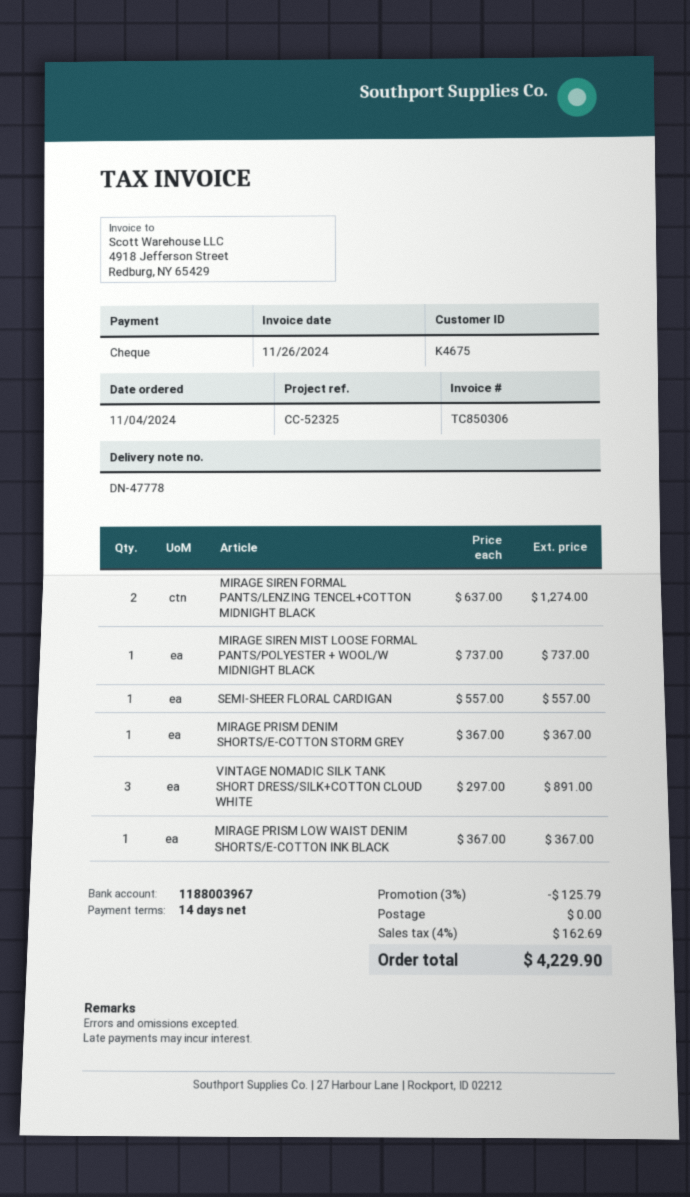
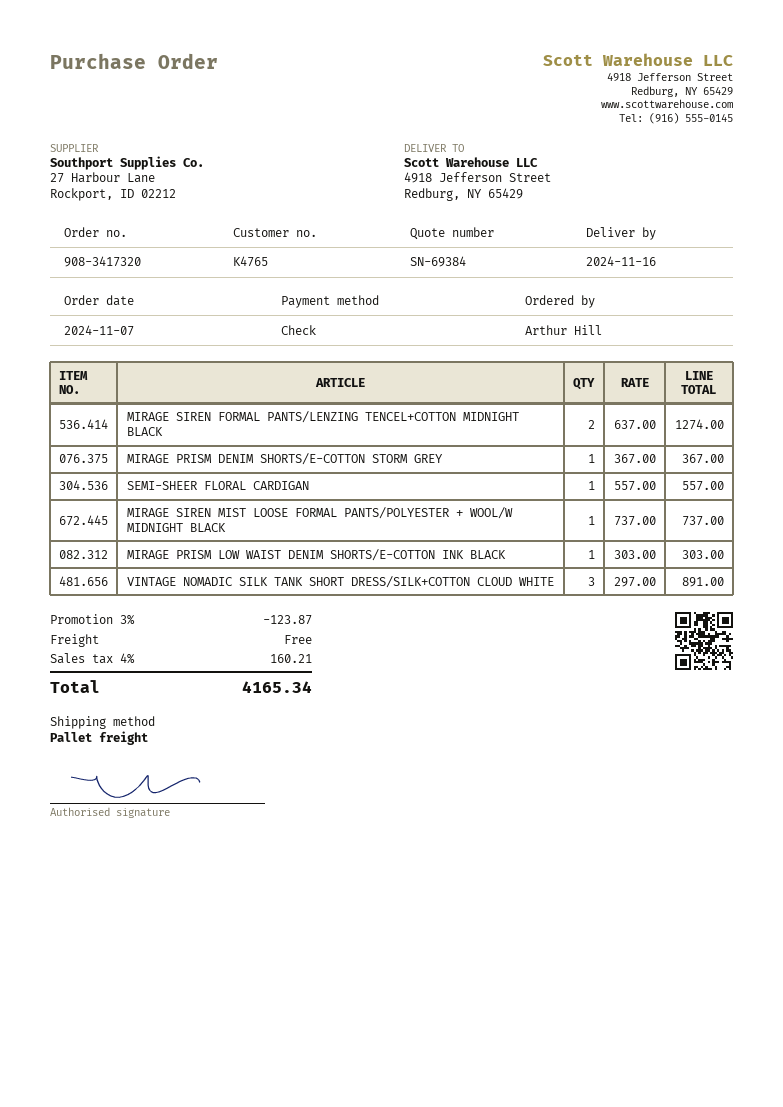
order date: 2024-11-04 -> 2024-11-07
customer number: K4675 -> K4765
MIRAGE PRISM LOW WAIST DENIM SHORTS/E-COTTON INK BLACK: 1 x 367.00 = 367.00 -> 1 x 303.00 = 303.00
discount: 3% = 125.79 -> 3% = 123.87
tax: 4% = 162.69 -> 4% = 160.21
total: 4229.90 -> 4165.34

